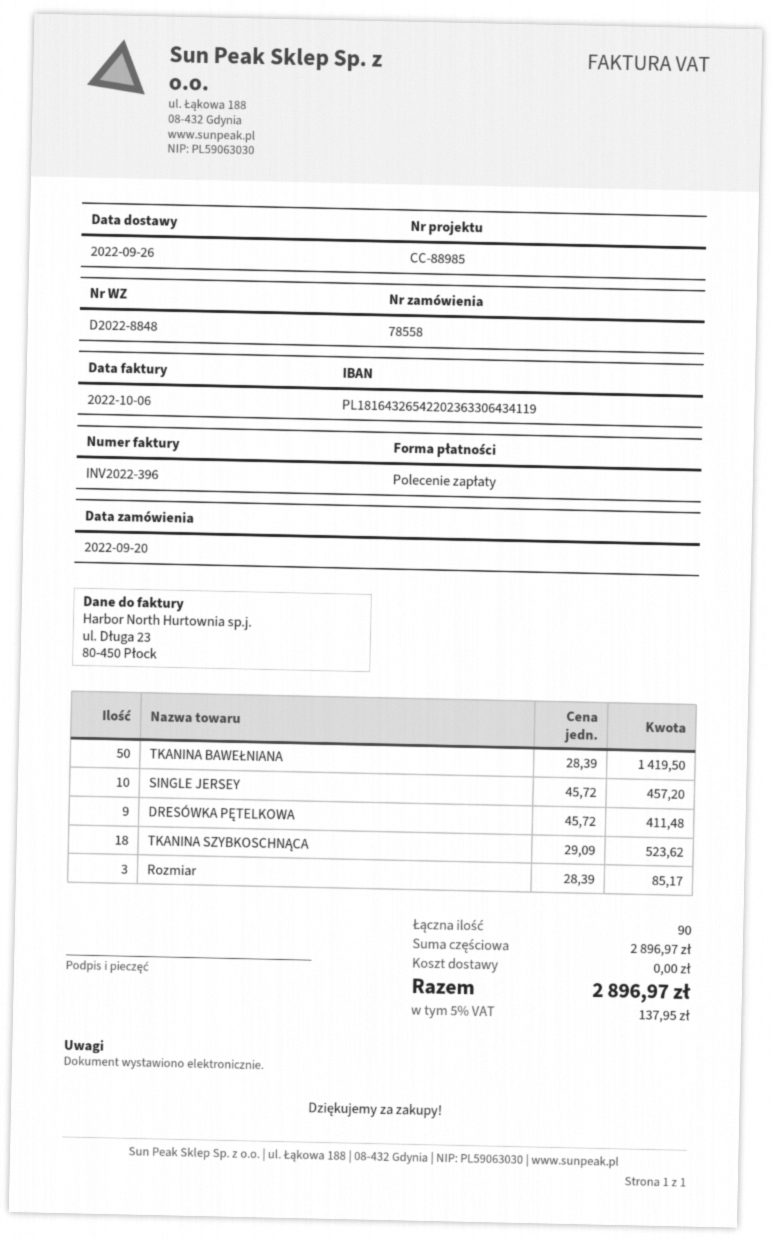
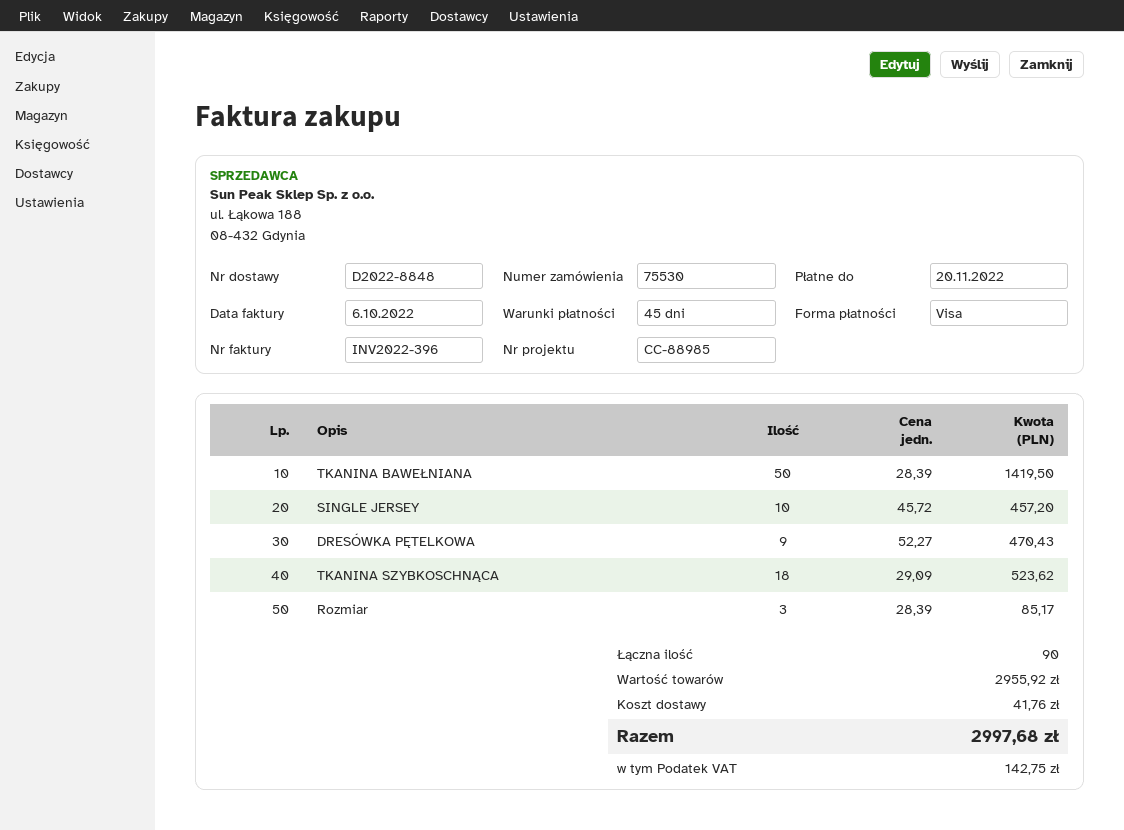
order number: 78558 -> 75530
payment method: direct debit -> Visa
DRESÓWKA PĘTELKOWA: 9 x 45.72 = 411.48 -> 9 x 52.27 = 470.43
subtotal: 2896.97 -> 2955.92
shipping: 0.00 -> 41.76
tax: 137.95 -> 142.75
total: 2896.97 -> 2997.68

